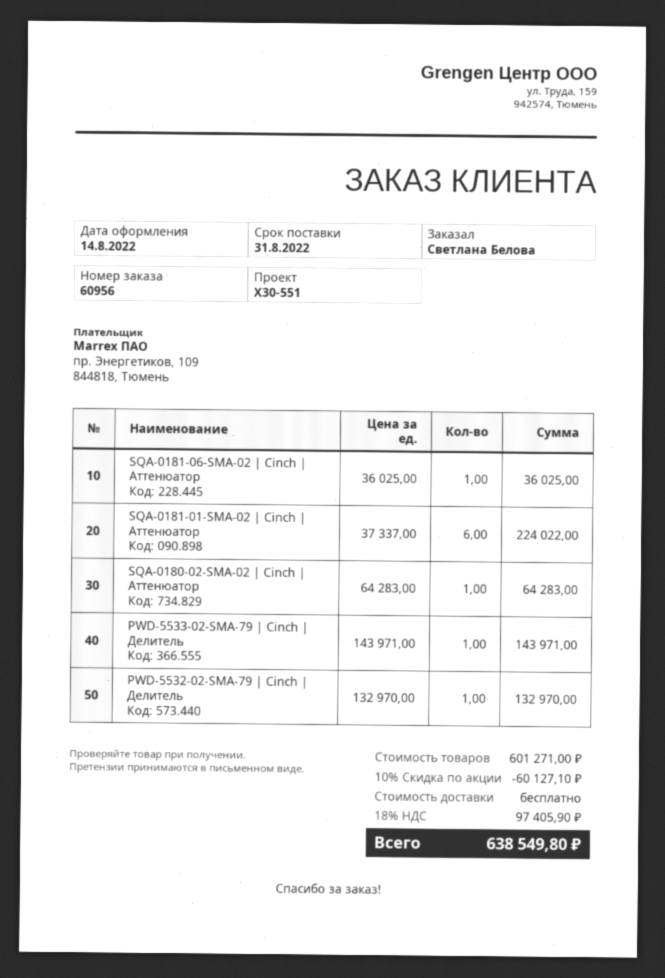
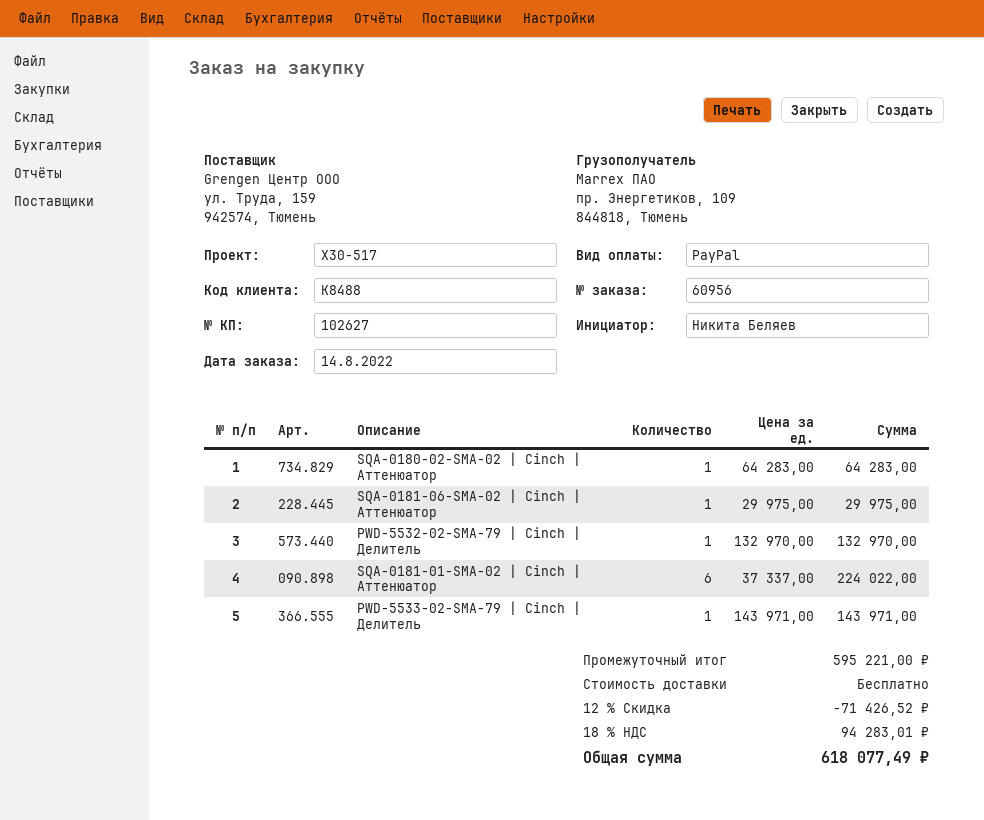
reference: X30-551 -> X30-517
ordered by: Светлана Белова -> Никита Беляев
SQA-0181-06-SMA-02 | Cinch | Аттенюатор: 1 x 36025.00 = 36025.00 -> 1 x 29975.00 = 29975.00
subtotal: 601271.00 -> 595221.00
discount: 10% = 60127.10 -> 12% = 71426.52
tax: 18% = 97405.90 -> 18% = 94283.01
total: 638549.80 -> 618077.49

